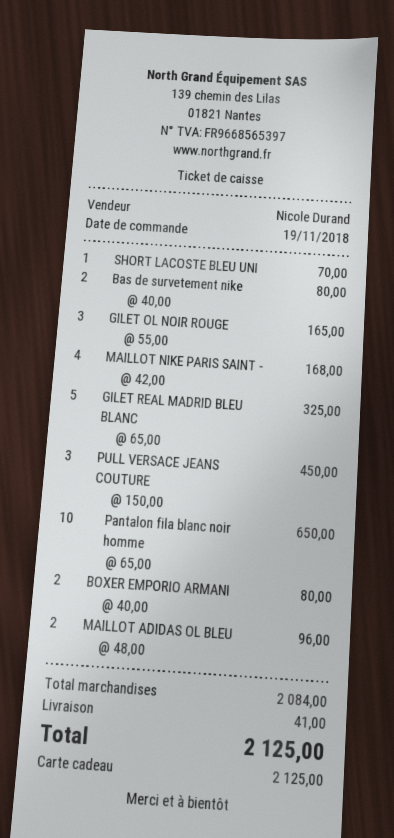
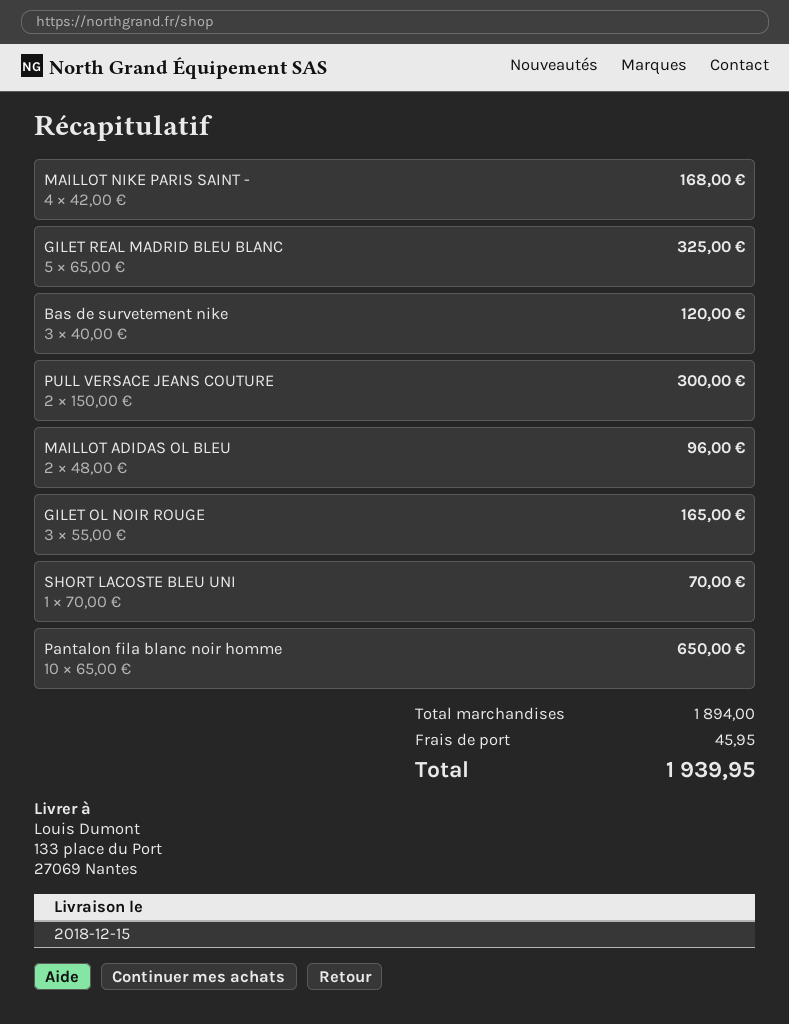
Bas de survetement nike: 2 x 40.00 = 80.00 -> 3 x 40.00 = 120.00
PULL VERSACE JEANS COUTURE: 3 x 150.00 = 450.00 -> 2 x 150.00 = 300.00
BOXER EMPORIO ARMANI: 2 x 40.00 = 80.00 -> none
subtotal: 2084.00 -> 1894.00
shipping: 41.00 -> 45.95
total: 2125.00 -> 1939.95

